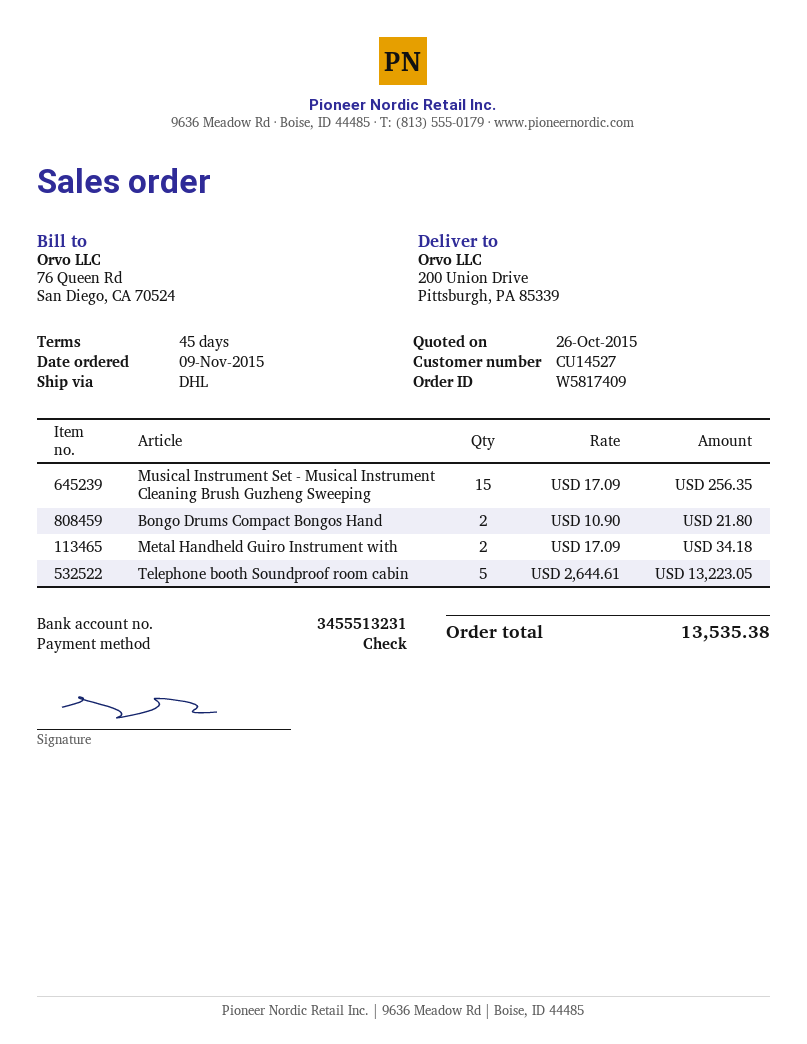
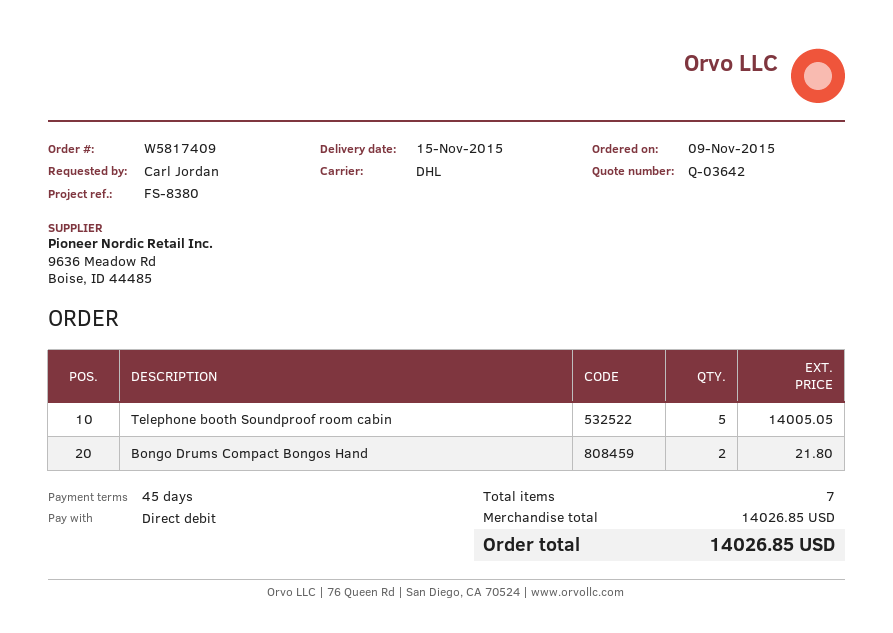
payment method: cheque -> direct debit
Musical Instrument Set - Musical Instrument Cleaning Brush Guzheng Sweeping: 15 for 256.35 -> none
Metal Handheld Guiro Instrument with: 2 for 34.18 -> none
Telephone booth Soundproof room cabin: 5 for 13223.05 -> 5 for 14005.05
total: 13535.38 -> 14026.85

